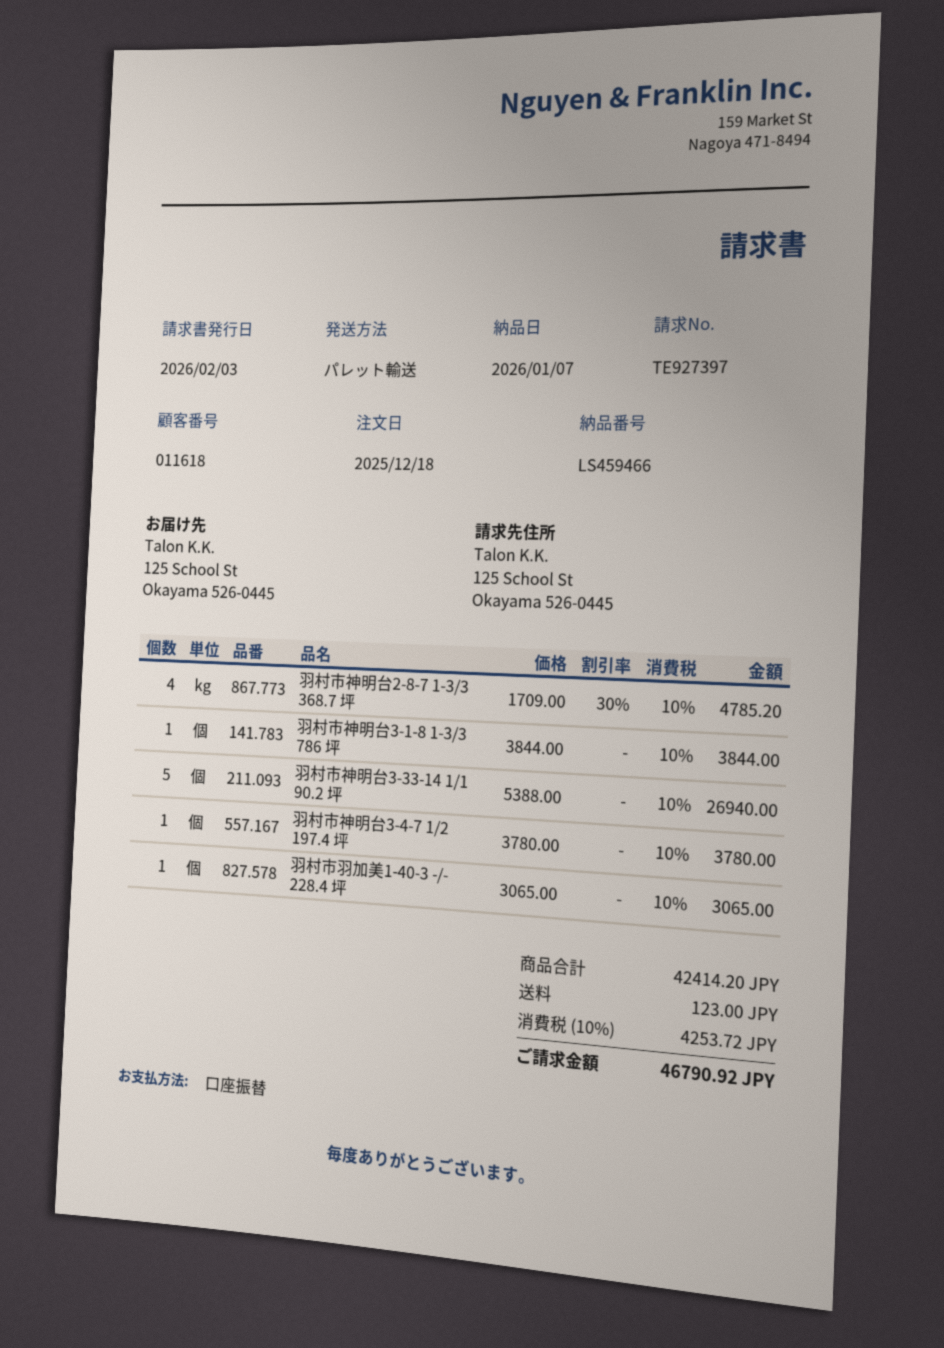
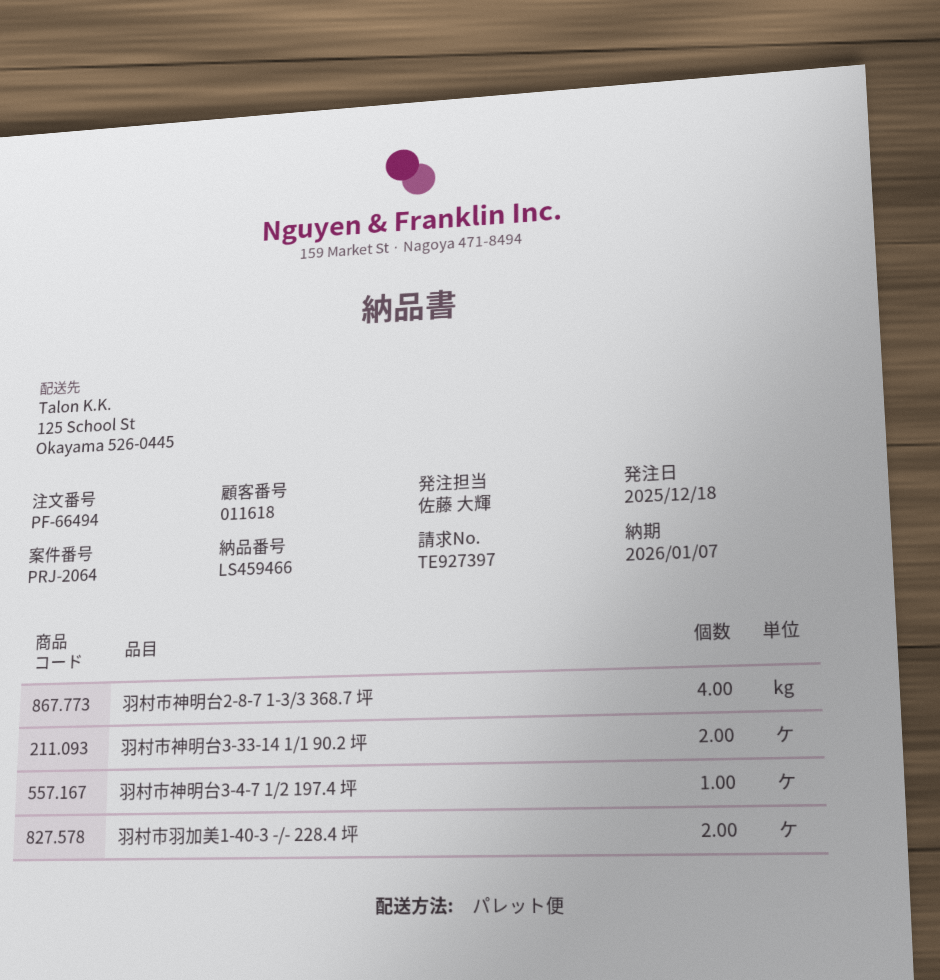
羽村市神明台3-1-8 1-3/3 786 坪: 1 -> none
羽村市神明台3-33-14 1/1 90.2 坪: 5 -> 2
羽村市羽加美1-40-3 -/- 228.4 坪: 1 -> 2

